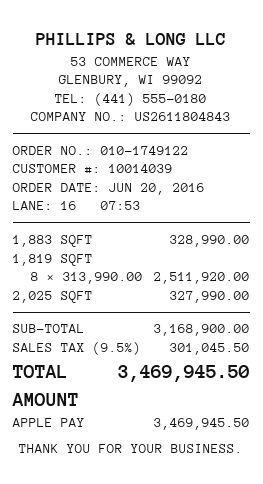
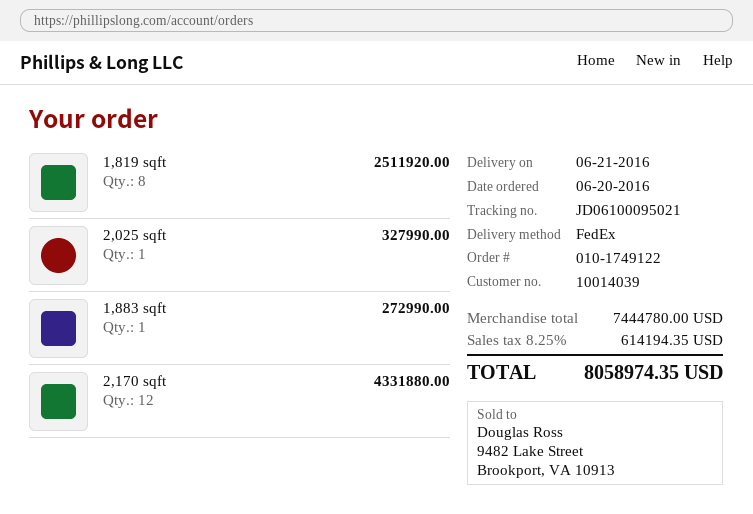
1,883 SQFT: 1 for 328990.00 -> 1 for 272990.00
2,170 sqft: none -> 12 for 4331880.00
subtotal: 3168900.00 -> 7444780.00
tax: 9.5% = 301045.50 -> 8.25% = 614194.35
total: 3469945.50 -> 8058974.35

